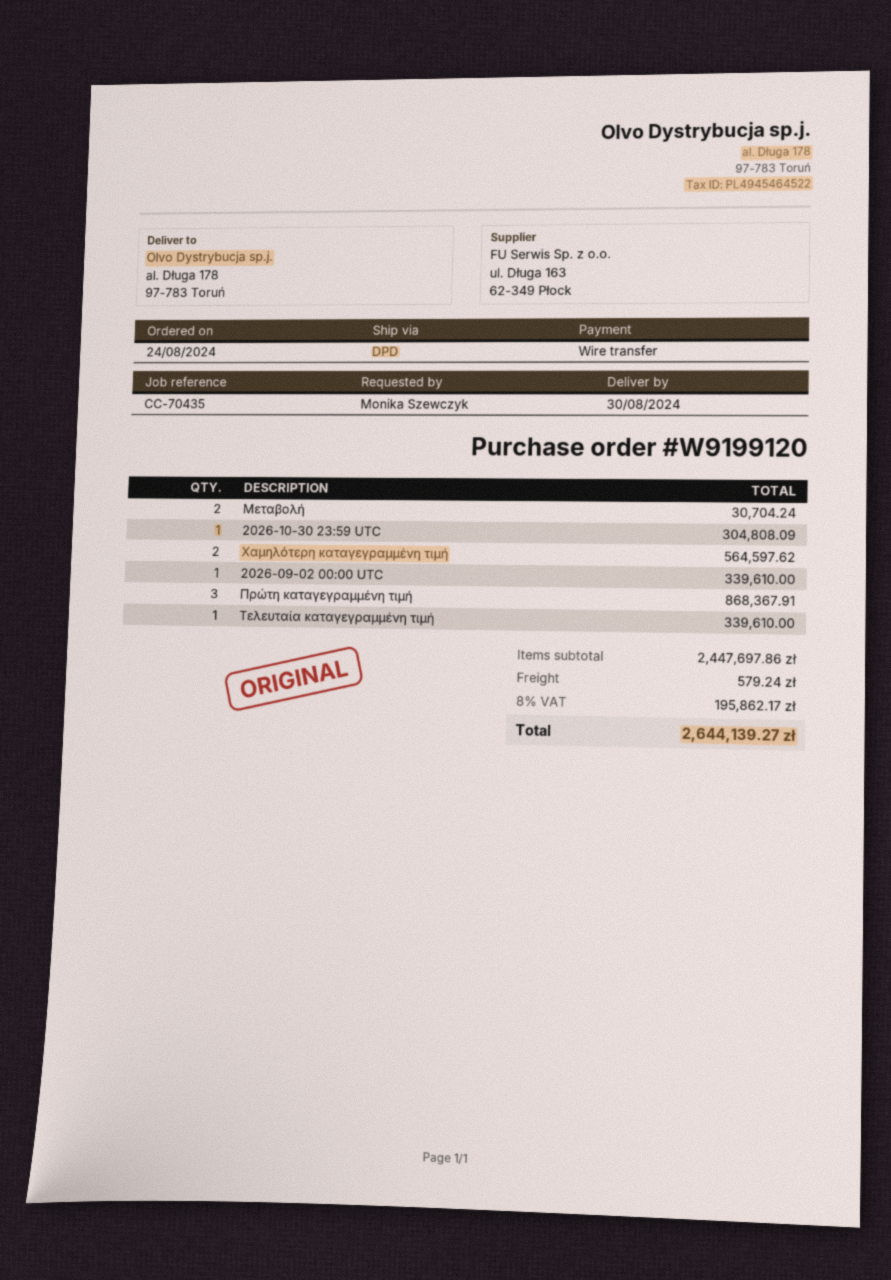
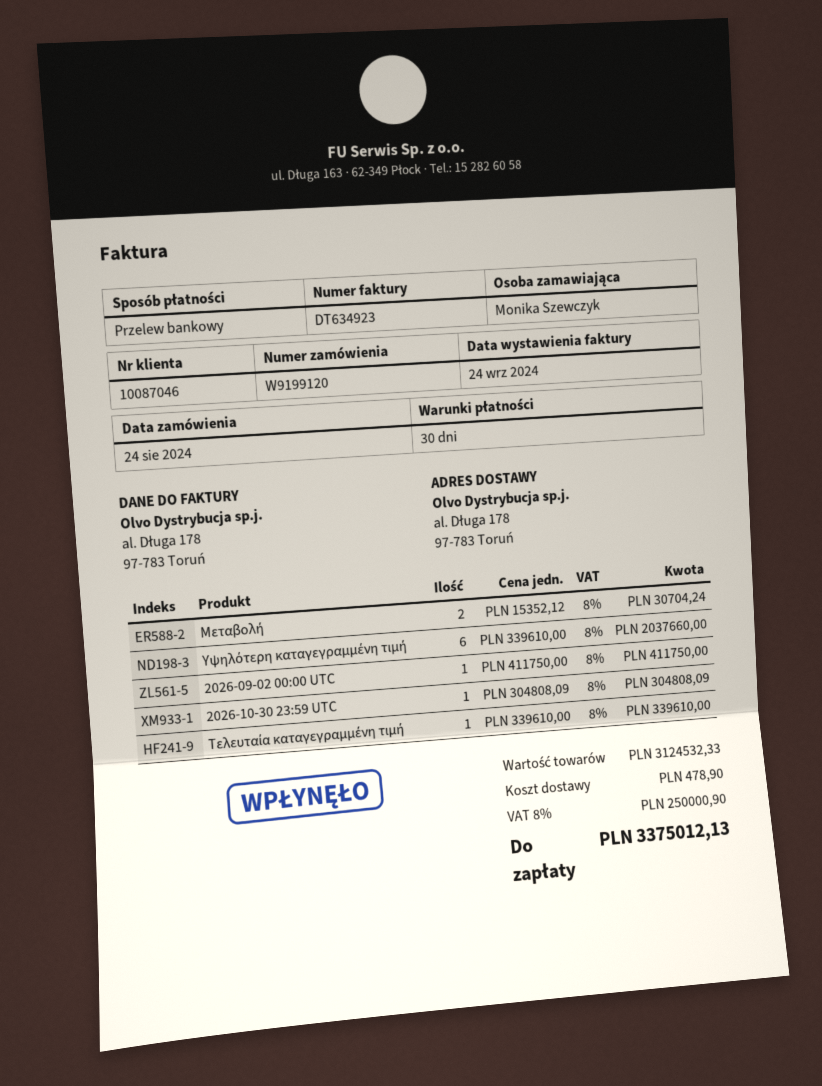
Χαμηλότερη καταγεγραμμένη τιμή: 2 for 564597.62 -> none
2026-09-02 00:00 UTC: 1 for 339610.00 -> 1 for 411750.00
Πρώτη καταγεγραμμένη τιμή: 3 for 868367.91 -> none
Υψηλότερη καταγεγραμμένη τιμή: none -> 6 for 2037660.00
subtotal: 2447697.86 -> 3124532.33
shipping: 579.24 -> 478.90
tax: 8% = 195862.17 -> 8% = 250000.90
total: 2644139.27 -> 3375012.13

